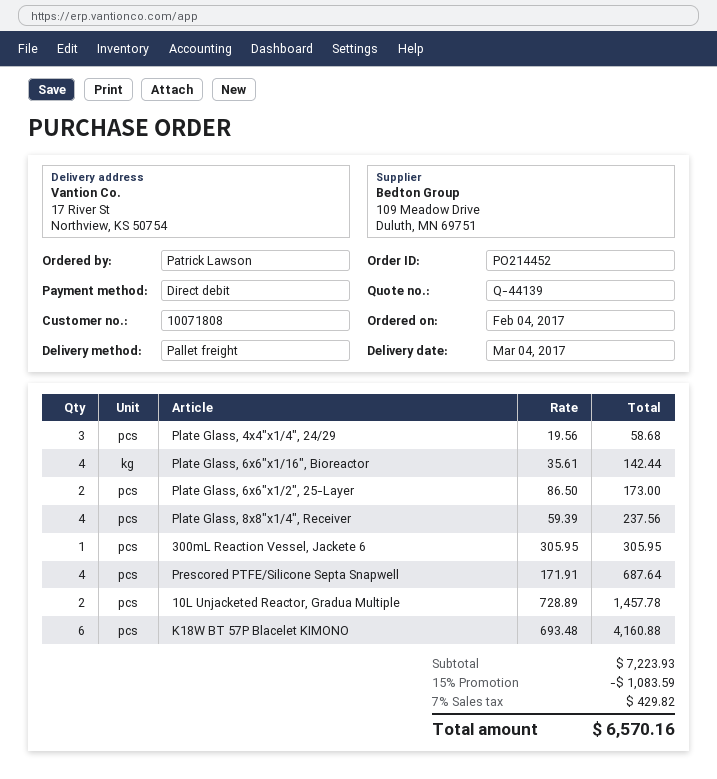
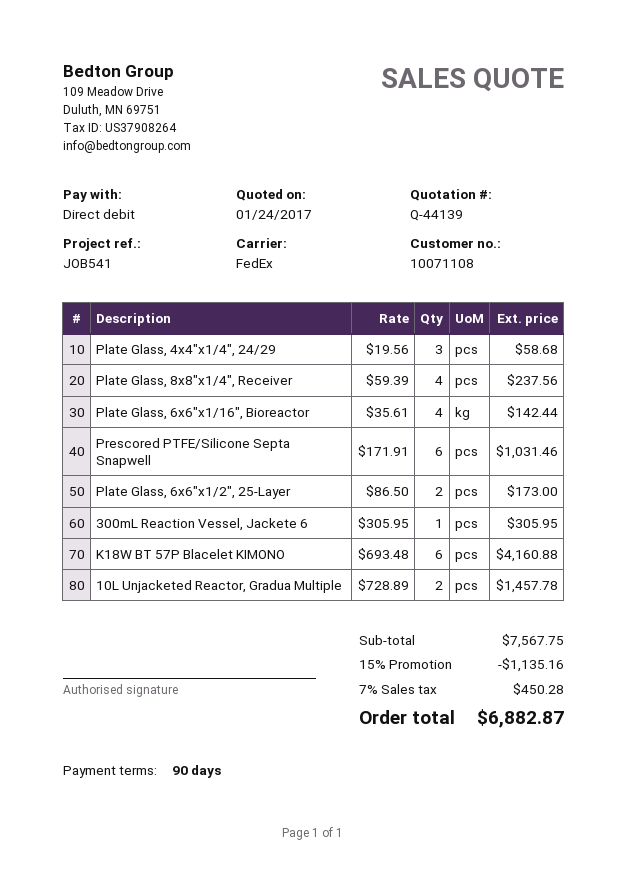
customer number: 10071808 -> 10071108
shipping method: pallet freight -> FedEx
Prescored PTFE/Silicone Septa Snapwell: 4 x 171.91 = 687.64 -> 6 x 171.91 = 1031.46
subtotal: 7223.93 -> 7567.75
discount: 15% = 1083.59 -> 15% = 1135.16
tax: 7% = 429.82 -> 7% = 450.28
total: 6570.16 -> 6882.87

